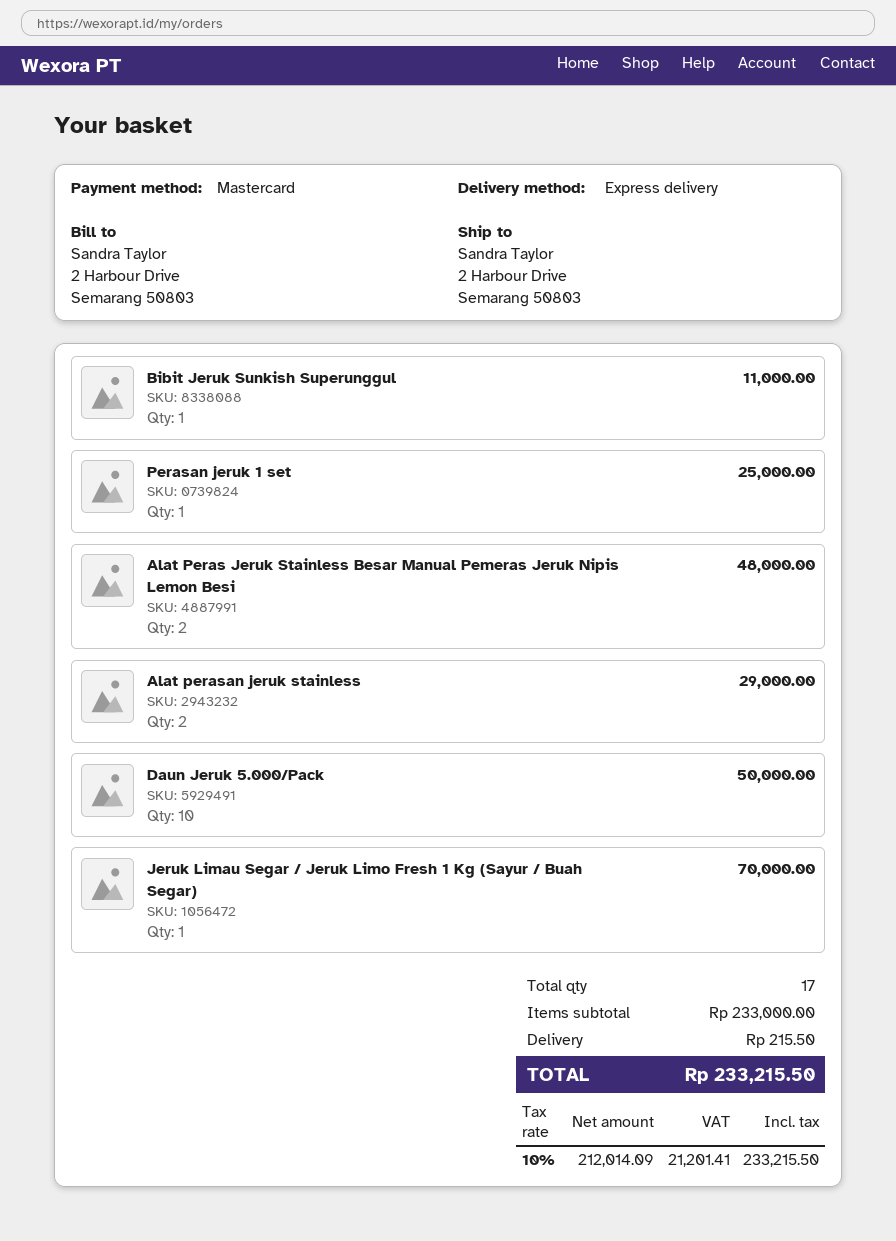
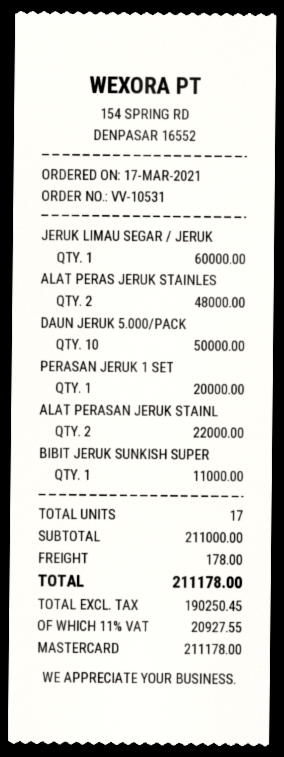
Perasan jeruk 1 set: 1 for 25000.00 -> 1 for 20000.00
Alat perasan jeruk stainless: 2 for 29000.00 -> 2 for 22000.00
Jeruk Limau Segar / Jeruk Limo Fresh 1 Kg (Sayur / Buah Segar): 1 for 70000.00 -> 1 for 60000.00
subtotal: 233000.00 -> 211000.00
shipping: 215.50 -> 178.00
net: 212014.09 -> 190250.45
tax: 10% = 21201.41 -> 11% = 20927.55
total: 233215.50 -> 211178.00

